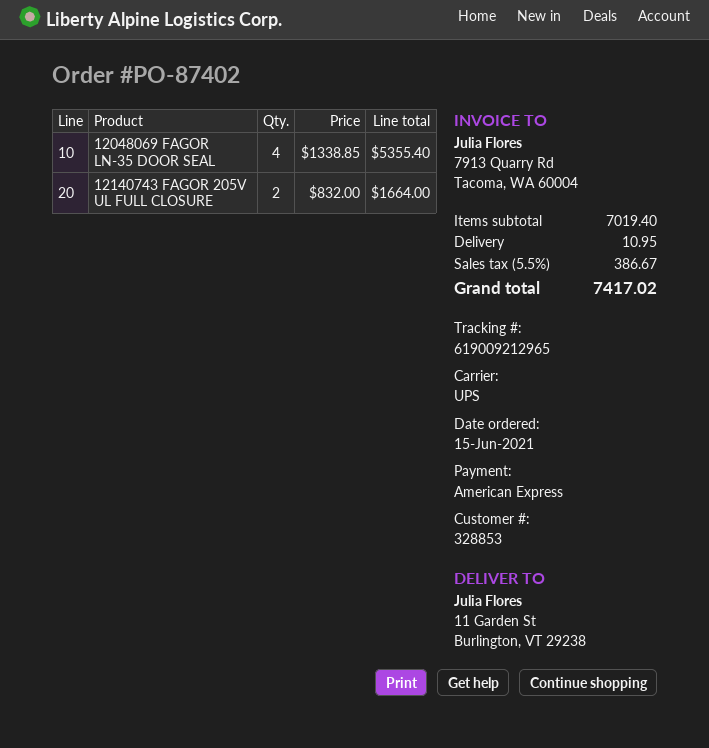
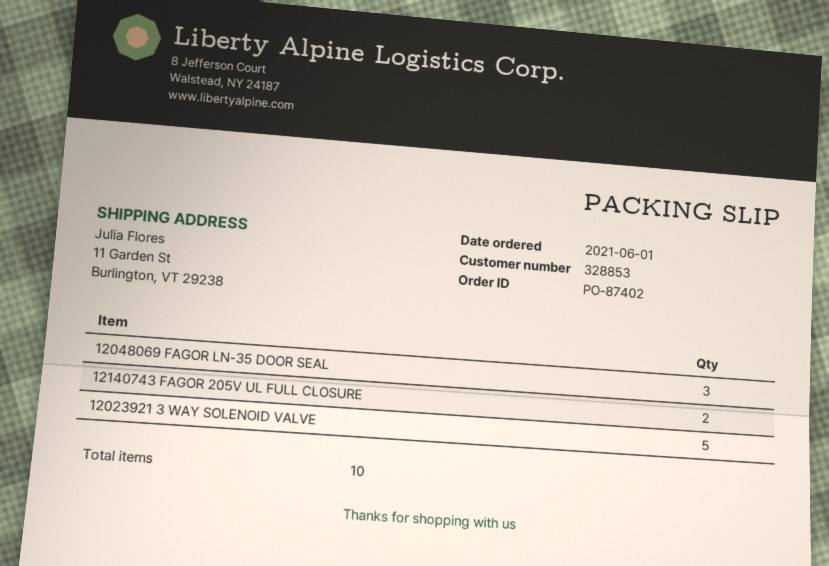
order date: 2021-06-15 -> 2021-06-01
12048069 FAGOR LN-35 DOOR SEAL: 4 -> 3
12023921 3 WAY SOLENOID VALVE: none -> 5

